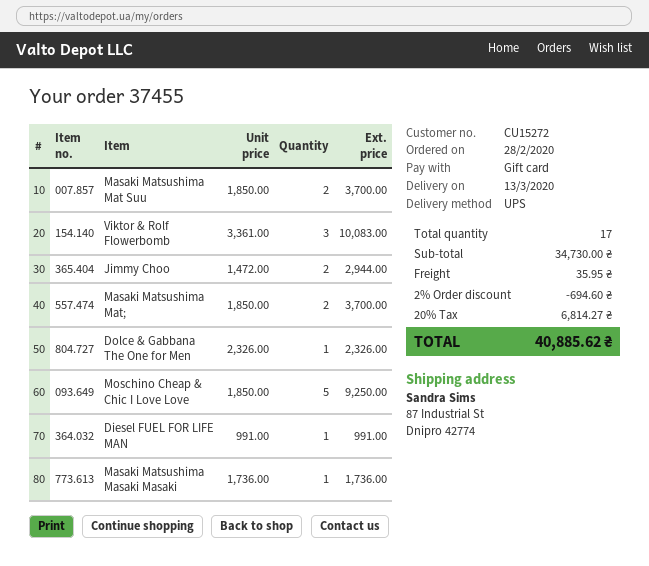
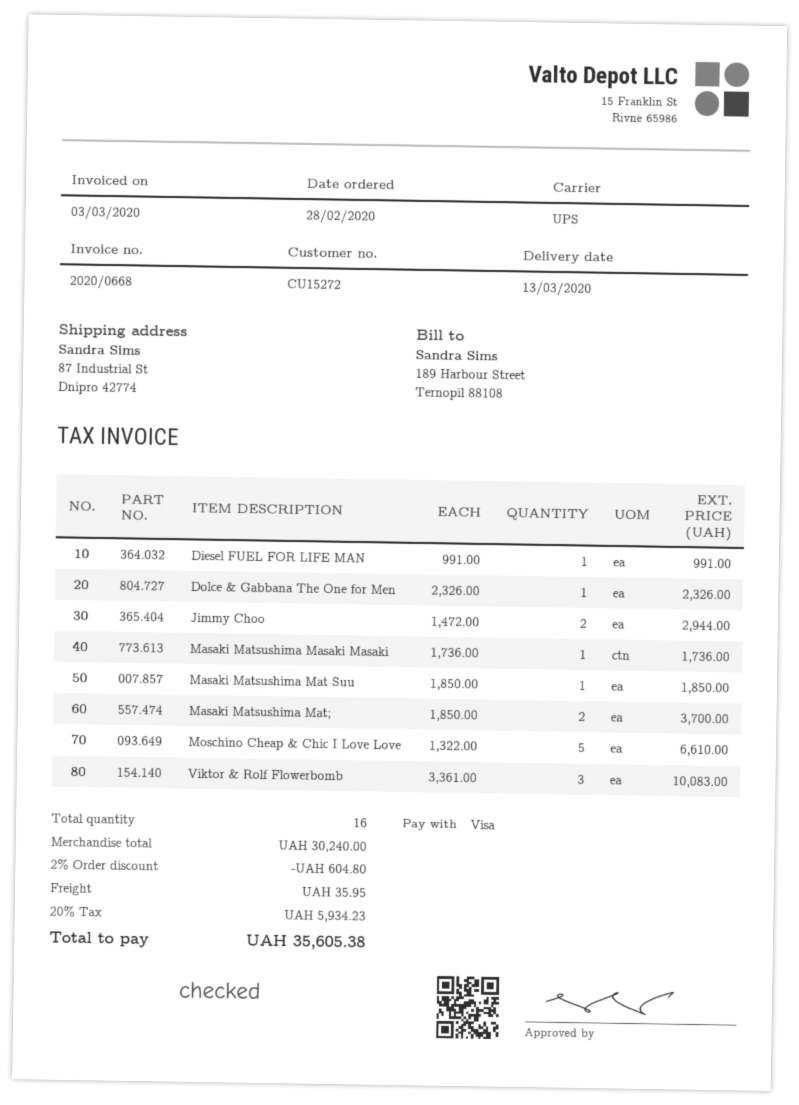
payment method: gift card -> Visa
Masaki Matsushima Mat Suu: 2 x 1850.00 = 3700.00 -> 1 x 1850.00 = 1850.00
Moschino Cheap & Chic I Love Love: 5 x 1850.00 = 9250.00 -> 5 x 1322.00 = 6610.00
total quantity: 17 -> 16
subtotal: 34730.00 -> 30240.00
discount: 2% = 694.60 -> 2% = 604.80
tax: 20% = 6814.27 -> 20% = 5934.23
total: 40885.62 -> 35605.38

